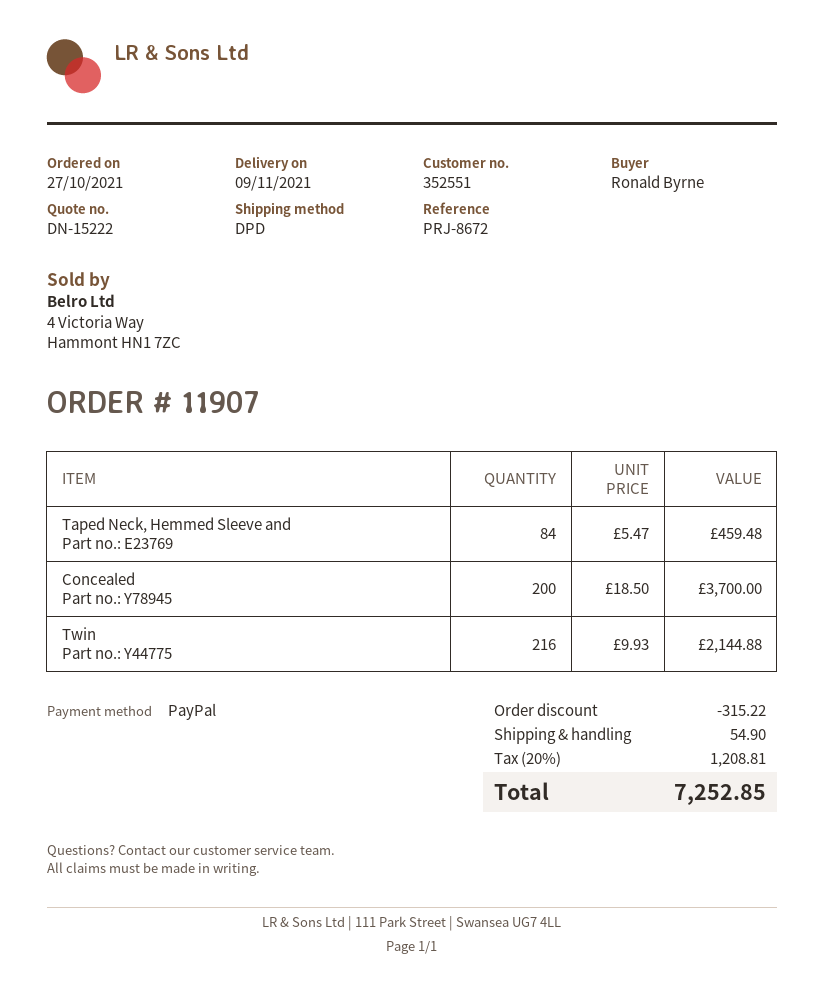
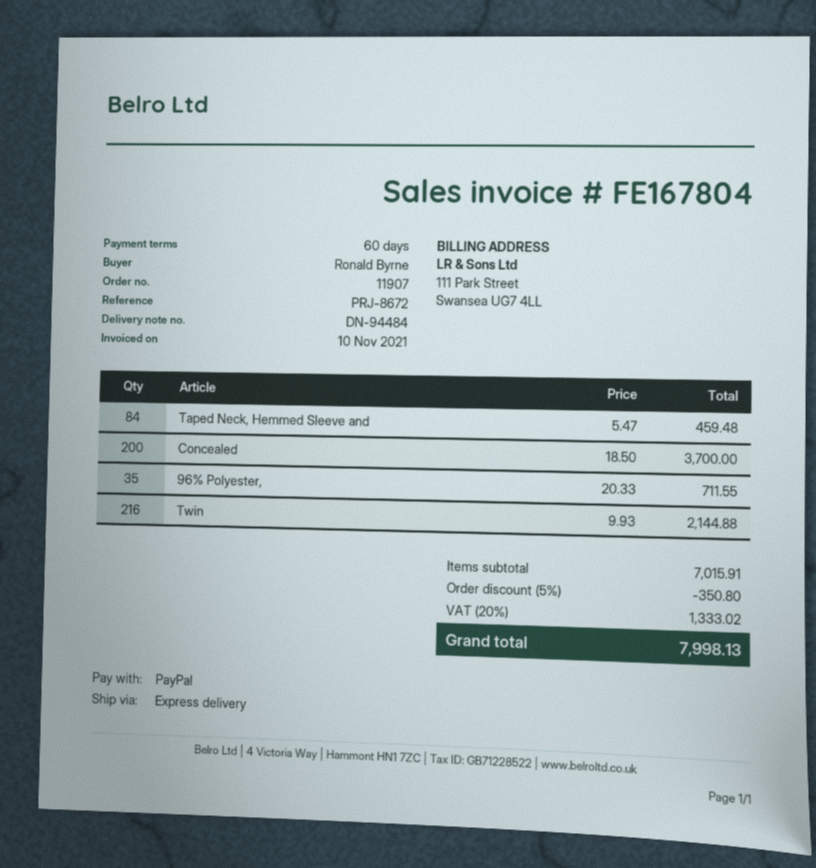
shipping method: DPD -> express
96% Polyester,: none -> 35 x 20.33 = 711.55
discount: 315.22 -> 350.80
shipping: 54.90 -> none
tax: 20% = 1208.81 -> 20% = 1333.02
total: 7252.85 -> 7998.13

